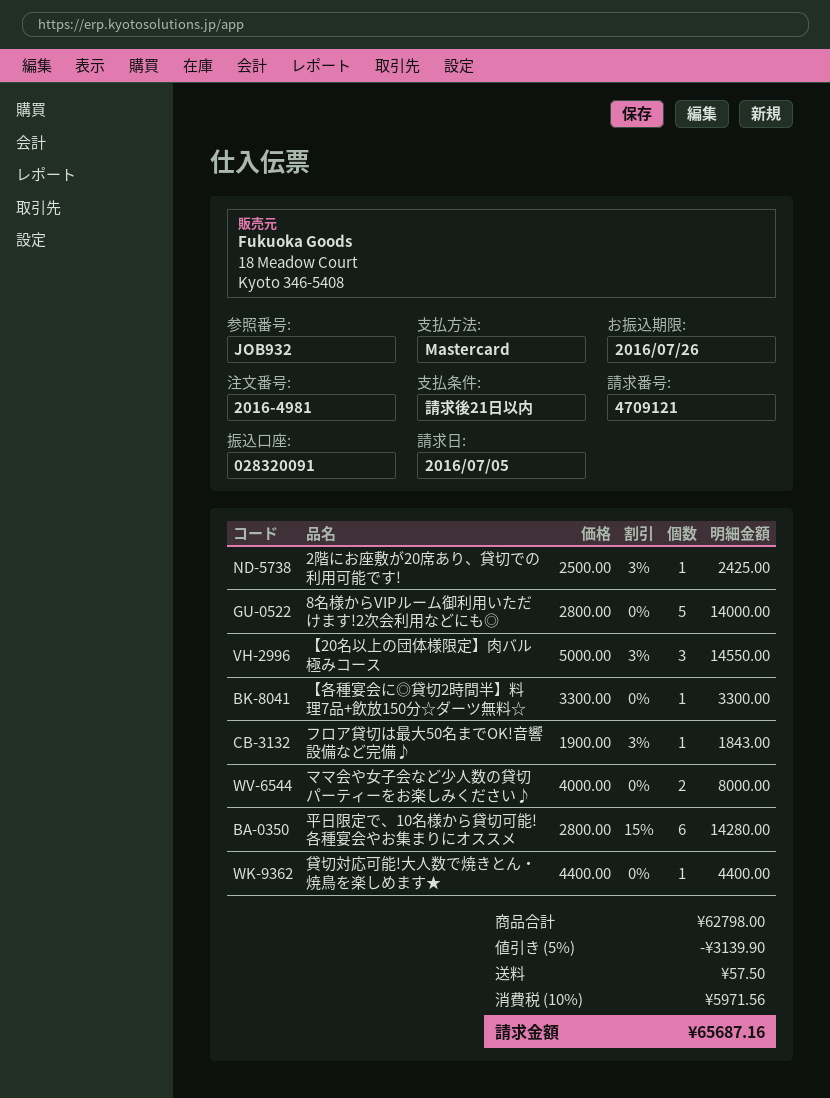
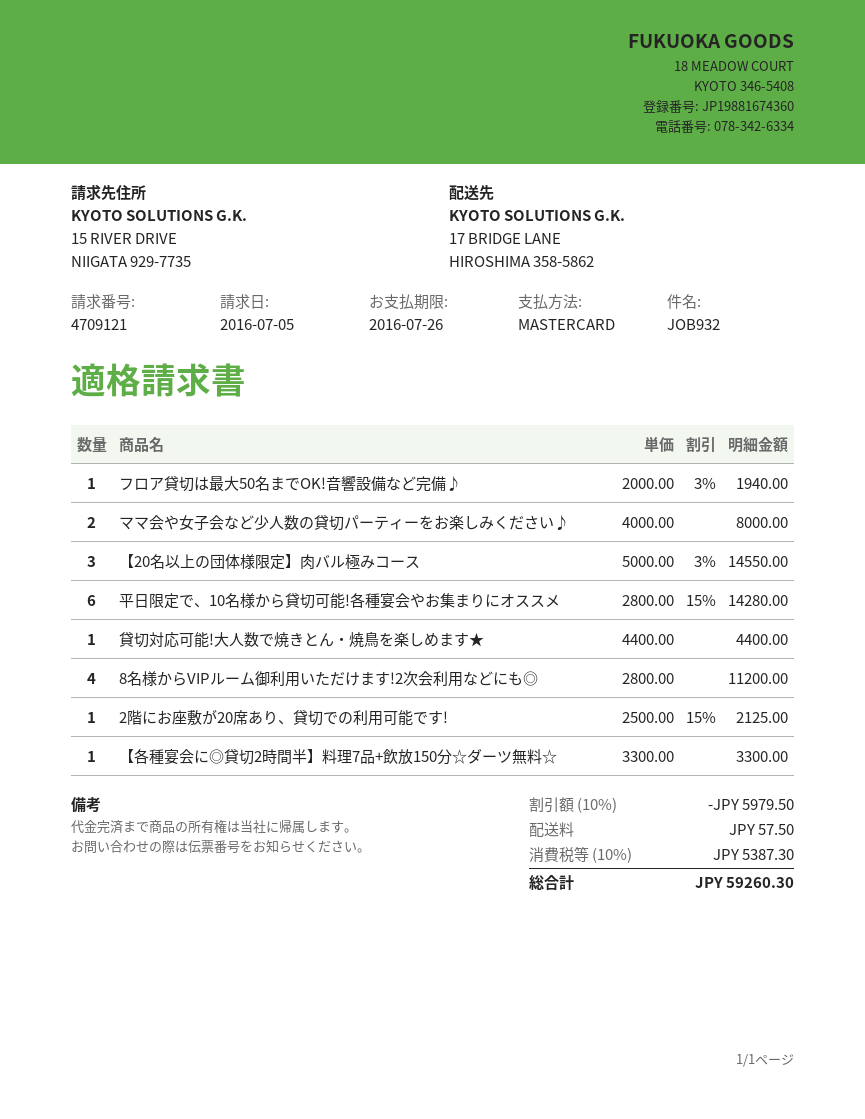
2階にお座敷が20席あり、貸切での利用可能です!: 1 x 2500.00 - 3% = 2425.00 -> 1 x 2500.00 - 15% = 2125.00
8名様からVIPルーム御利用いただけます!2次会利用などにも◎: 5 x 2800.00 = 14000.00 -> 4 x 2800.00 = 11200.00
フロア貸切は最大50名までOK!音響設備など完備♪: 1 x 1900.00 - 3% = 1843.00 -> 1 x 2000.00 - 3% = 1940.00
discount: 5% = 3139.90 -> 10% = 5979.50
tax: 10% = 5971.56 -> 10% = 5387.30
total: 65687.16 -> 59260.30

